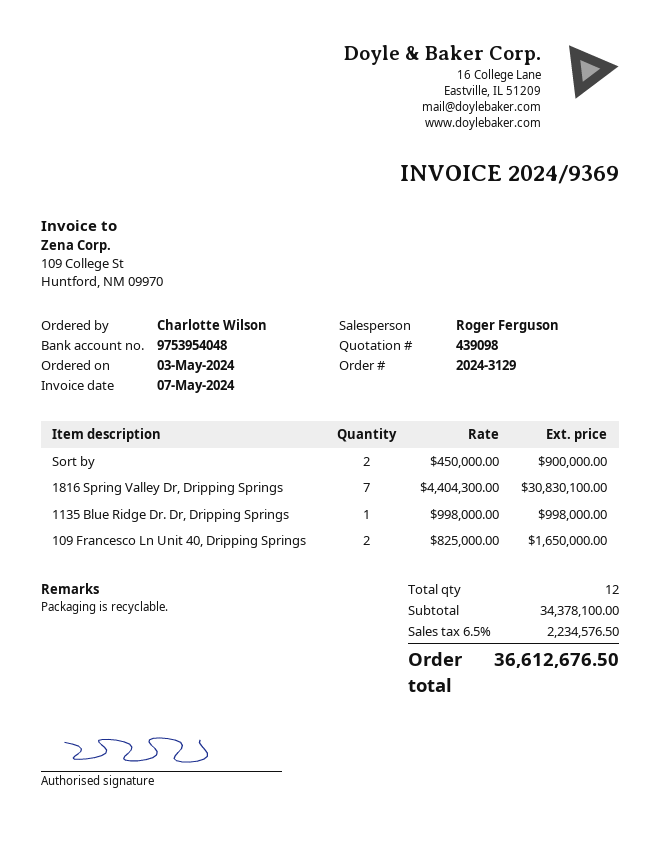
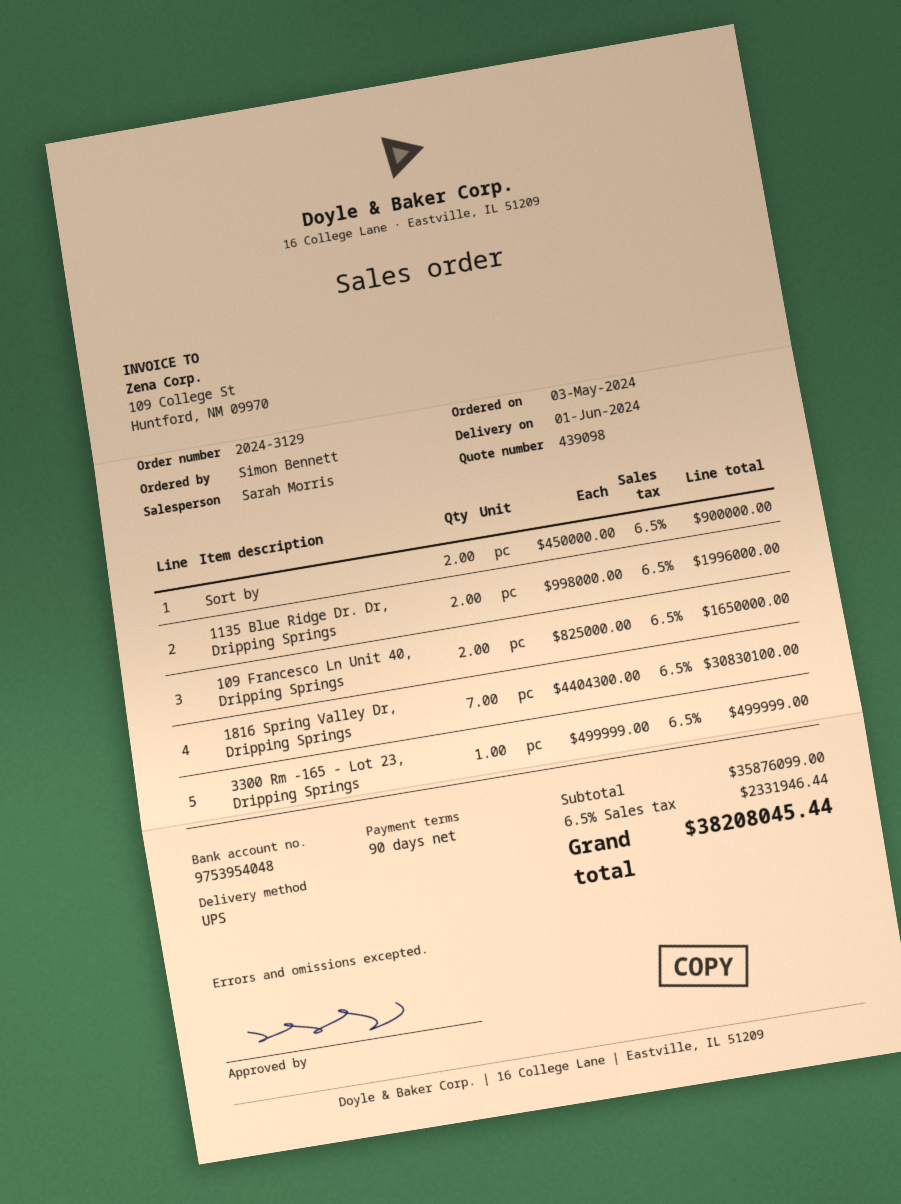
ordered by: Charlotte Wilson -> Simon Bennett
sales rep: Roger Ferguson -> Sarah Morris
1135 Blue Ridge Dr. Dr, Dripping Springs: 1 x 998000.00 = 998000.00 -> 2 x 998000.00 = 1996000.00
3300 Rm -165 - Lot 23, Dripping Springs: none -> 1 x 499999.00 = 499999.00
subtotal: 34378100.00 -> 35876099.00
tax: 6.5% = 2234576.50 -> 6.5% = 2331946.44
total: 36612676.50 -> 38208045.44

